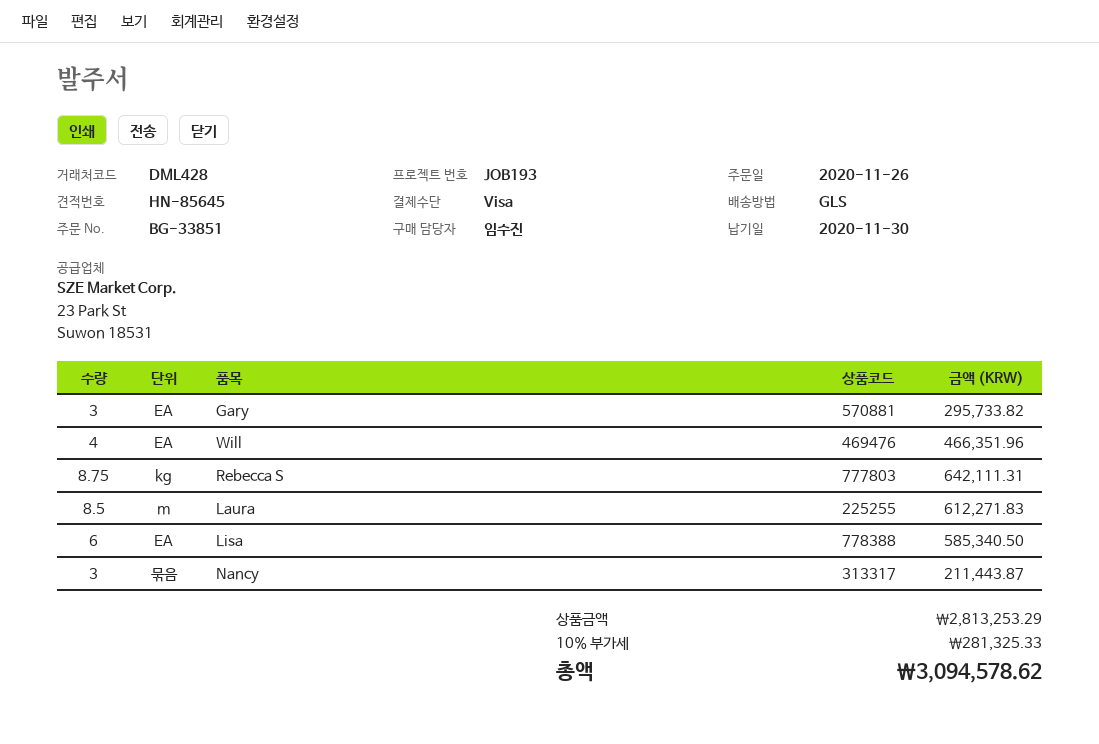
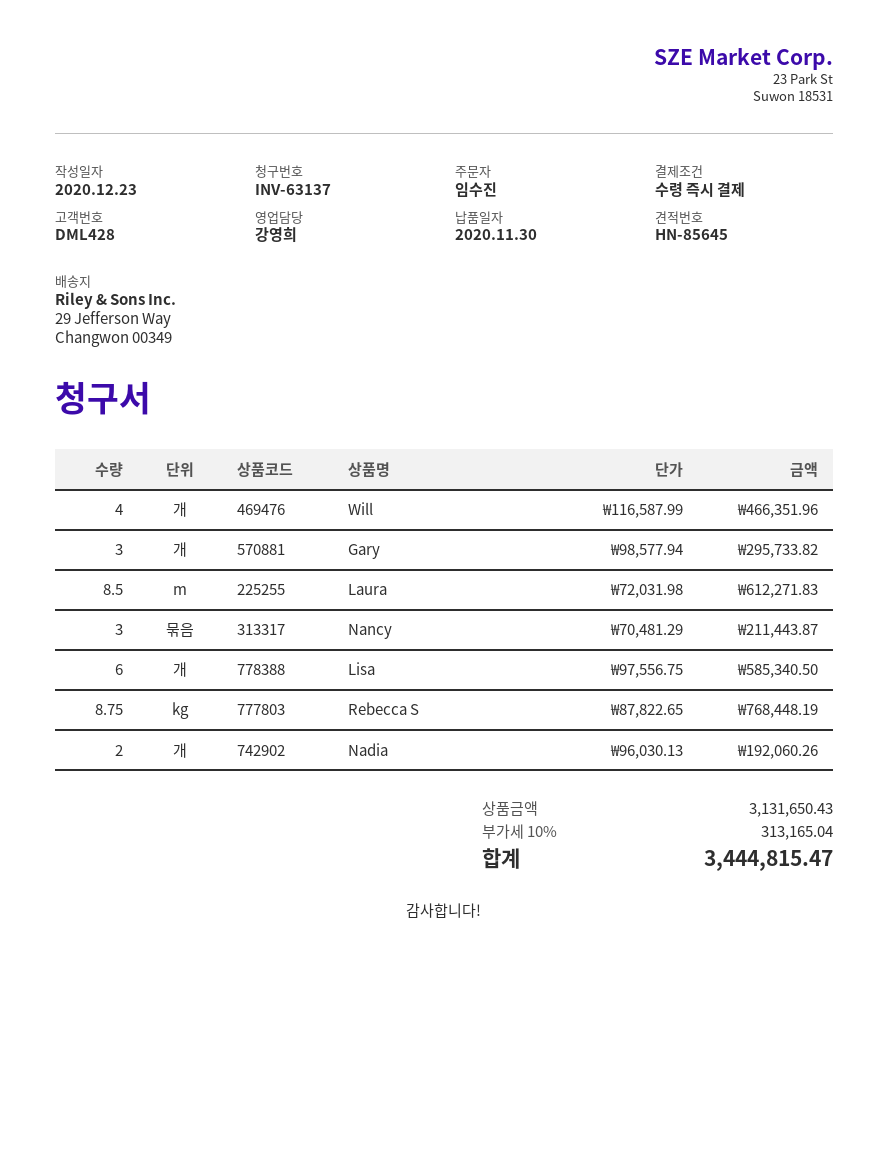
Rebecca S: 8.75 for 642111.31 -> 8.75 for 768448.19
Nadia: none -> 2 for 192060.26
subtotal: 2813253.29 -> 3131650.43
tax: 10% = 281325.33 -> 10% = 313165.04
total: 3094578.62 -> 3444815.47

